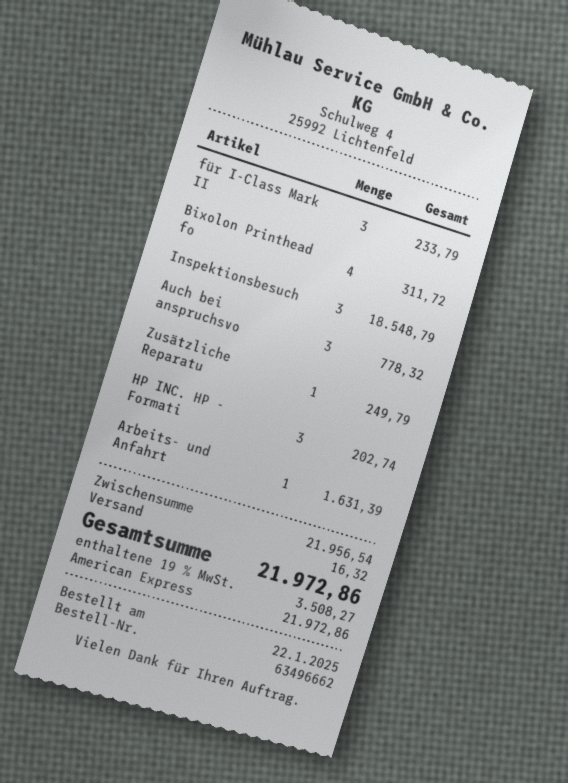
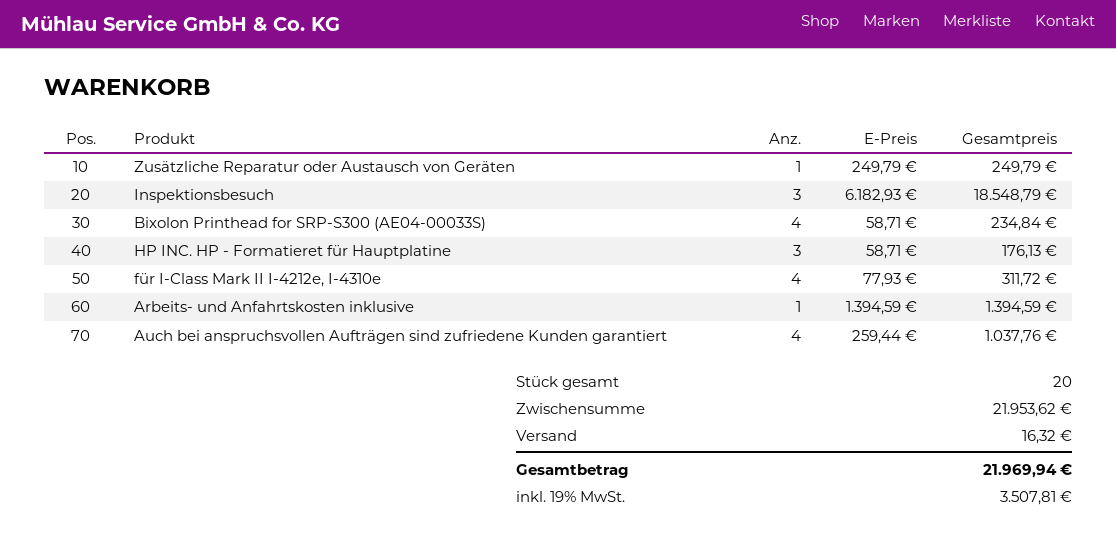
für I-Class Mark II: 3 for 233.79 -> 4 for 311.72
Bixolon Printhead fo: 4 for 311.72 -> 4 for 234.84
Auch bei anspruchsvo: 3 for 778.32 -> 4 for 1037.76
HP INC. HP - Formati: 3 for 202.74 -> 3 for 176.13
Arbeits- und Anfahrt: 1 for 1631.39 -> 1 for 1394.59
subtotal: 21956.54 -> 21953.62
tax: 19% = 3508.27 -> 19% = 3507.81
total: 21972.86 -> 21969.94

